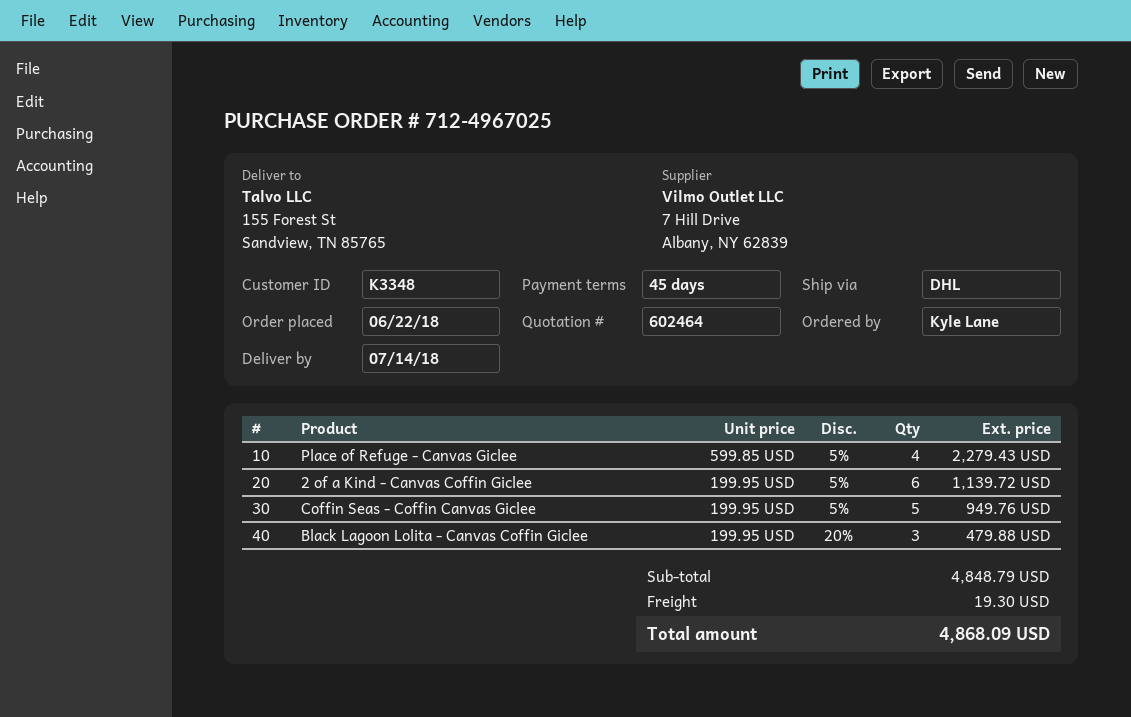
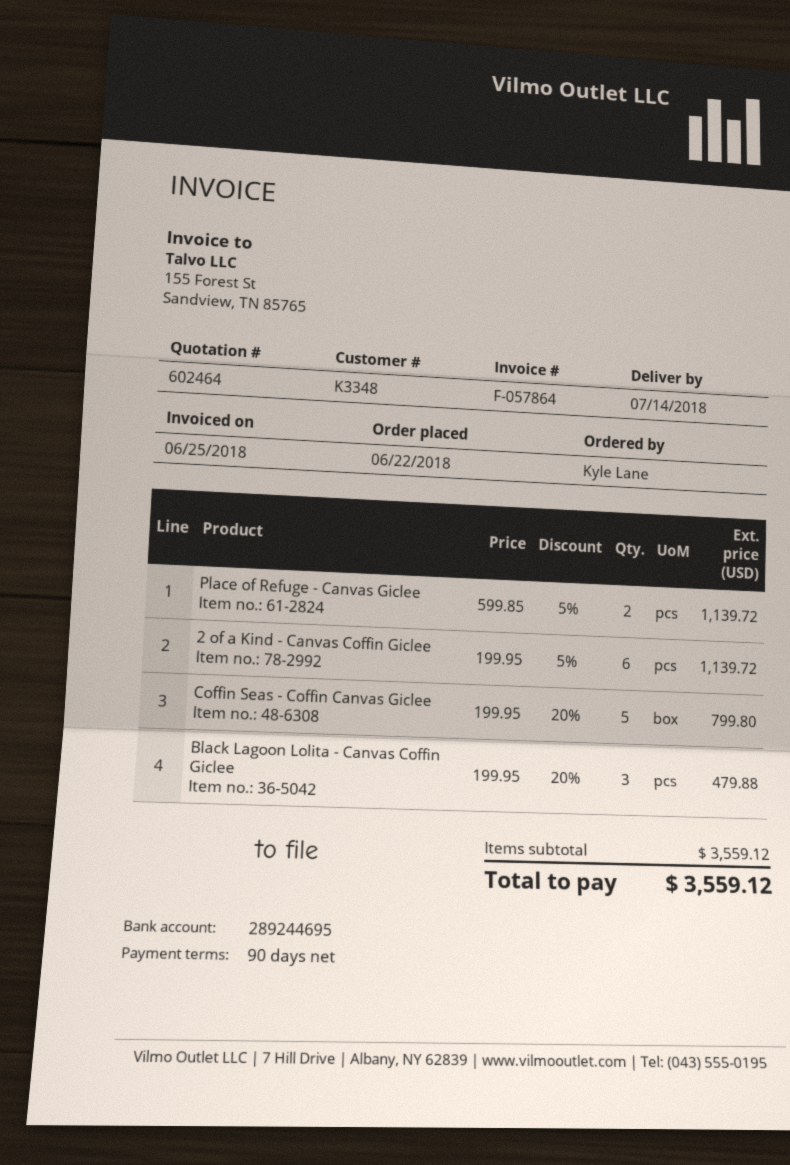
payment terms: 45 days -> 90 days
Place of Refuge - Canvas Giclee: 4 x 599.85 - 5% = 2279.43 -> 2 x 599.85 - 5% = 1139.72
Coffin Seas - Coffin Canvas Giclee: 5 x 199.95 - 5% = 949.76 -> 5 x 199.95 - 20% = 799.80
subtotal: 4848.79 -> 3559.12
shipping: 19.30 -> none
total: 4868.09 -> 3559.12

